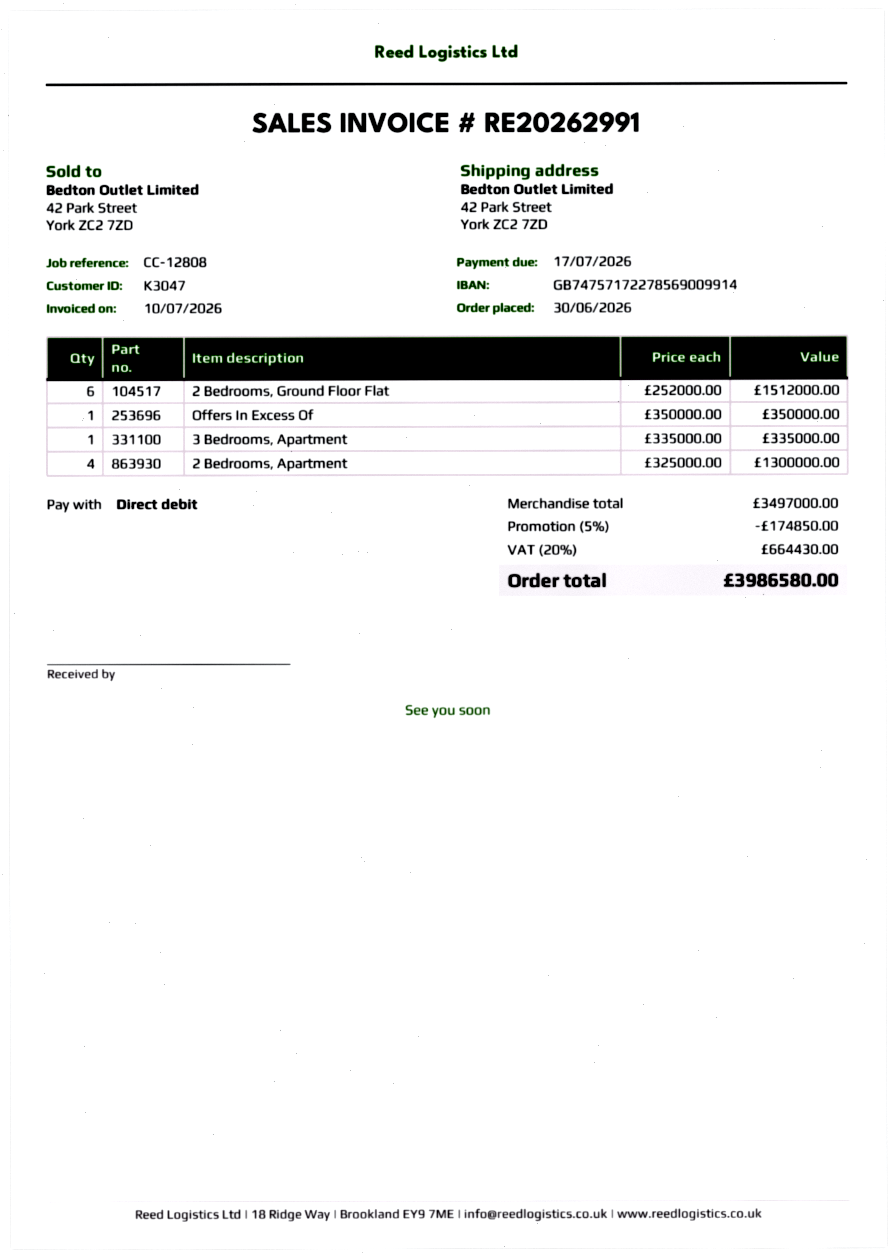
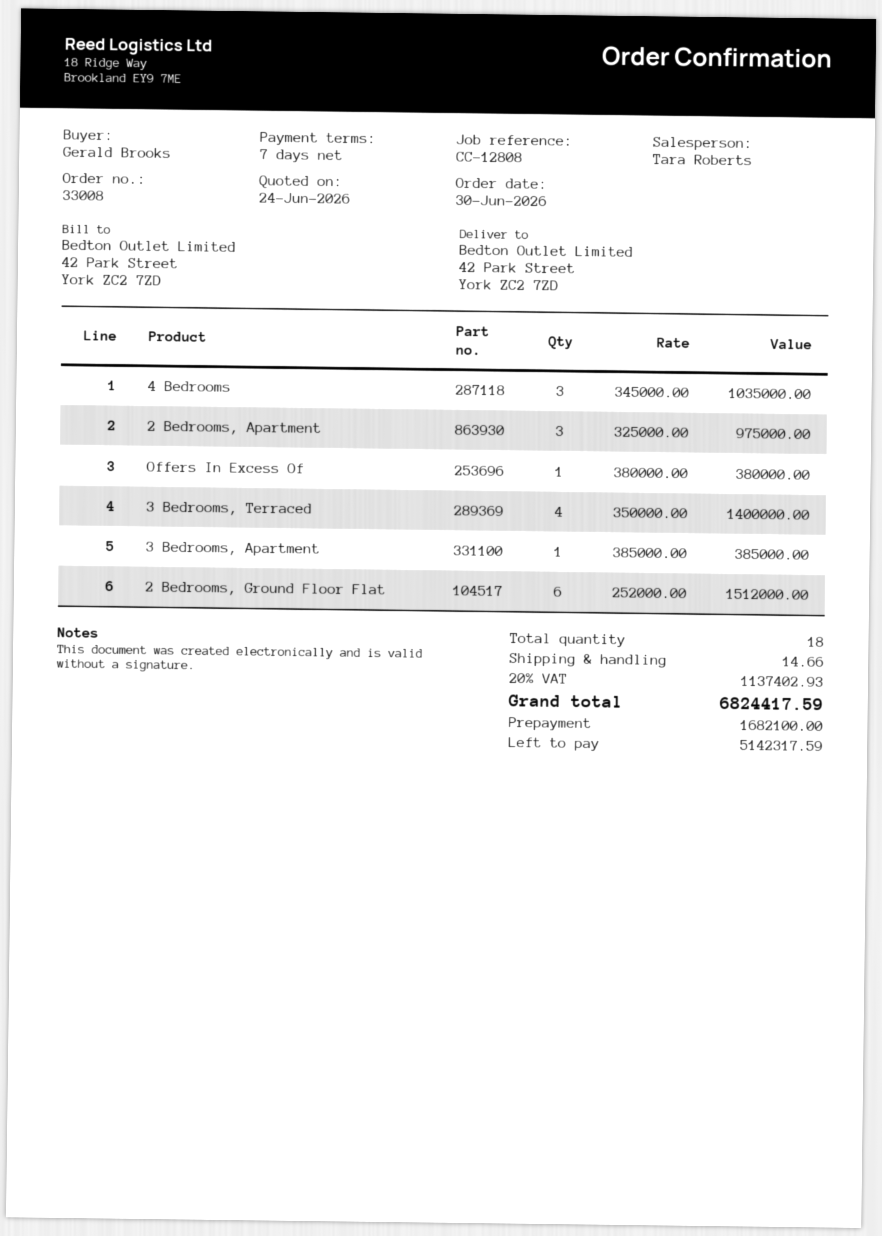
Offers In Excess Of: 1 x 350000.00 = 350000.00 -> 1 x 380000.00 = 380000.00
3 Bedrooms, Apartment: 1 x 335000.00 = 335000.00 -> 1 x 385000.00 = 385000.00
2 Bedrooms, Apartment: 4 x 325000.00 = 1300000.00 -> 3 x 325000.00 = 975000.00
4 Bedrooms: none -> 3 x 345000.00 = 1035000.00
3 Bedrooms, Terraced: none -> 4 x 350000.00 = 1400000.00
discount: 5% = 174850.00 -> none
shipping: none -> 14.66
tax: 20% = 664430.00 -> 20% = 1137402.93
total: 3986580.00 -> 6824417.59

